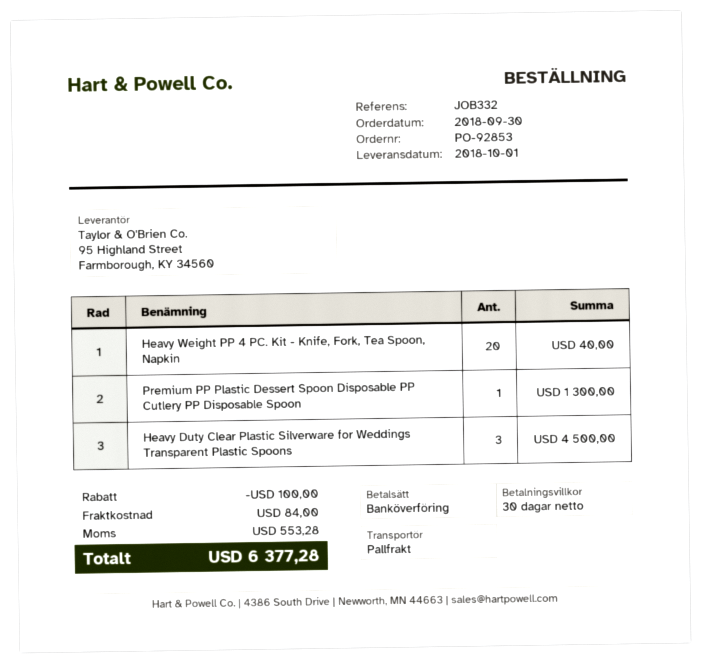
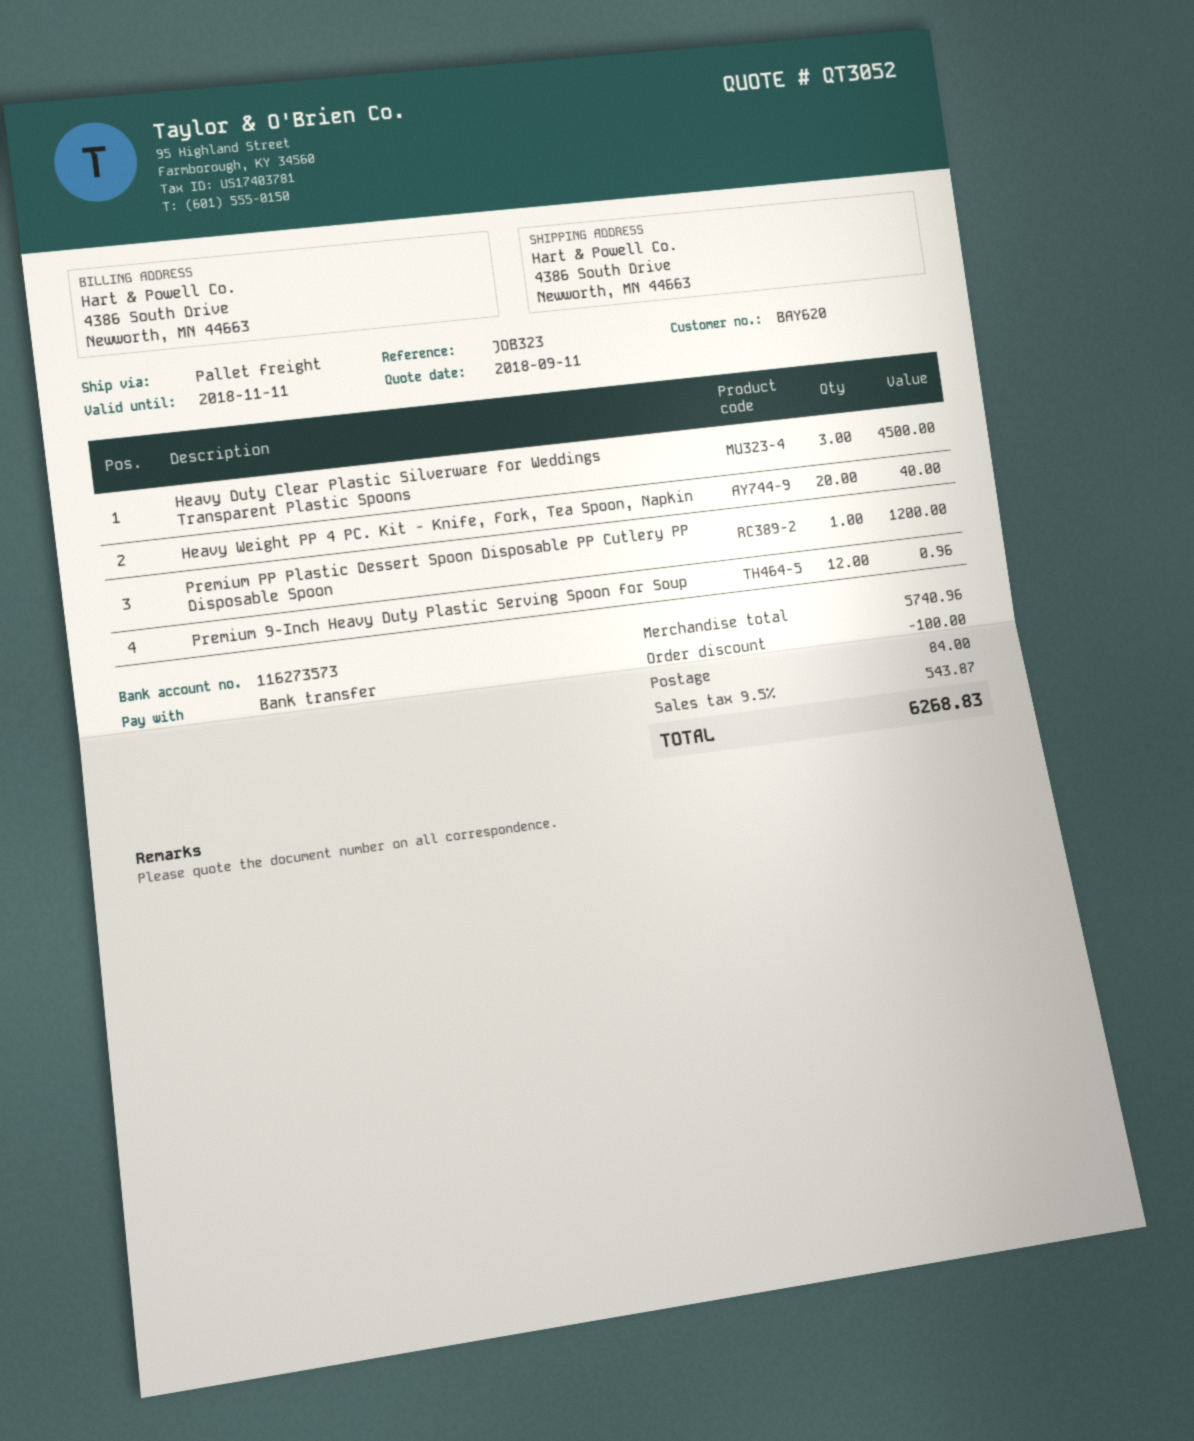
reference: JOB332 -> JOB323
Premium PP Plastic Dessert Spoon Disposable PP Cutlery PP Disposable Spoon: 1 for 1300.00 -> 1 for 1200.00
Premium 9-Inch Heavy Duty Plastic Serving Spoon for Soup: none -> 12 for 0.96
tax: 553.28 -> 543.87
total: 6377.28 -> 6268.83

